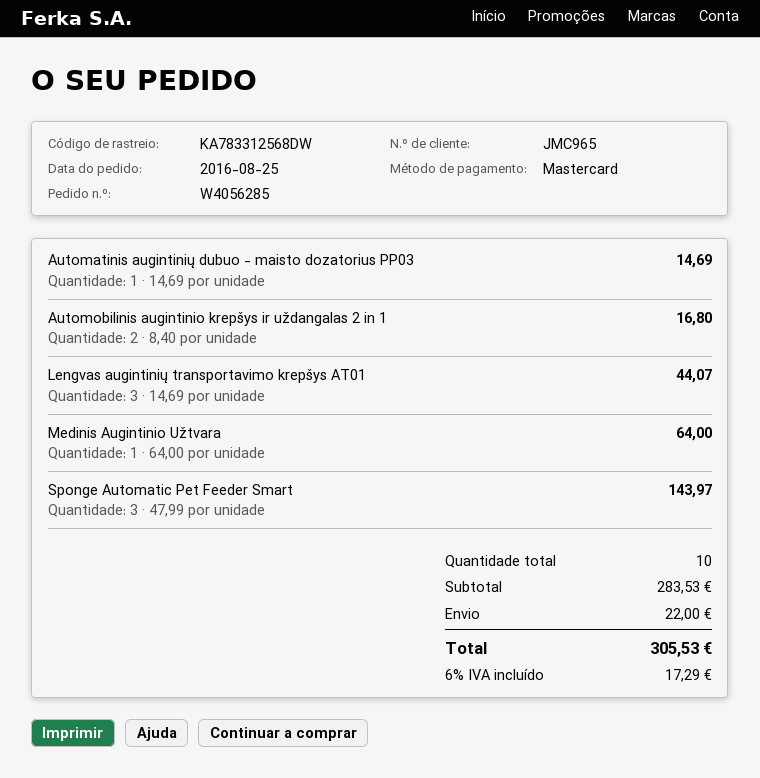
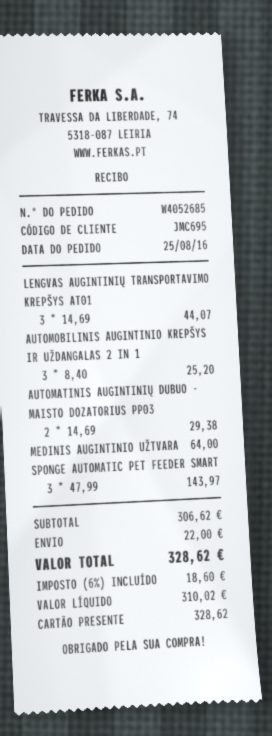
order number: W4056285 -> W4052685
customer number: JMC965 -> JMC695
payment method: Mastercard -> gift card
Automatinis augintinių dubuo - maisto dozatorius PP03: 1 x 14.69 = 14.69 -> 2 x 14.69 = 29.38
Automobilinis augintinio krepšys ir uždangalas 2 in 1: 2 x 8.40 = 16.80 -> 3 x 8.40 = 25.20
subtotal: 283.53 -> 306.62
tax: 6% = 17.29 -> 6% = 18.60
total: 305.53 -> 328.62

